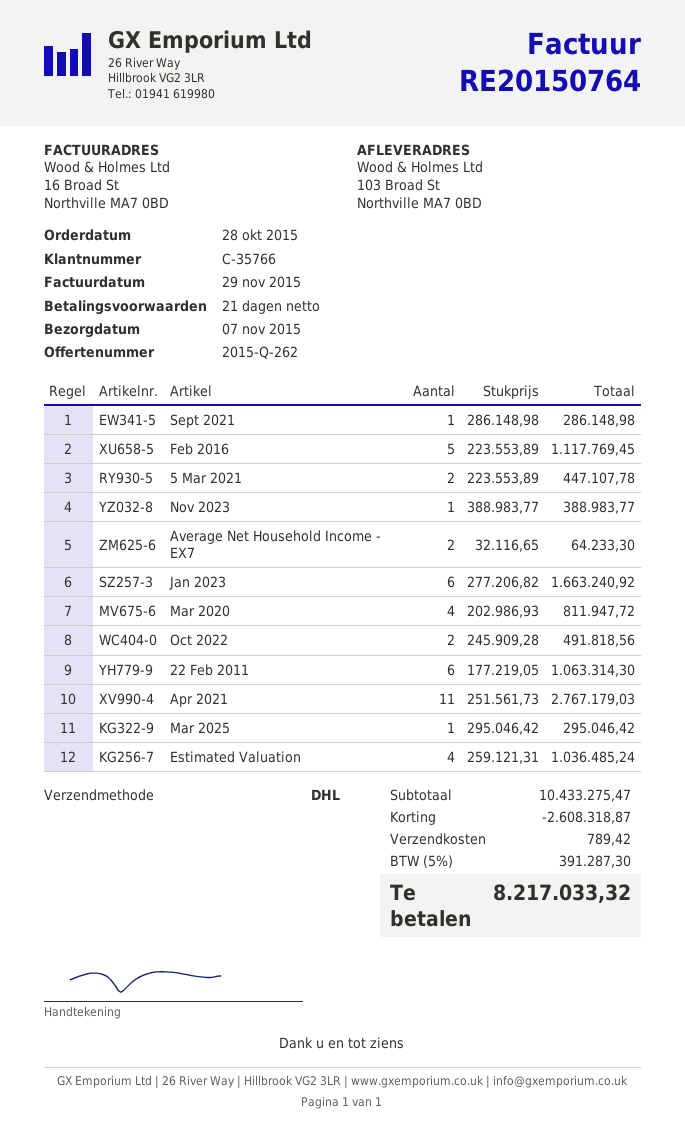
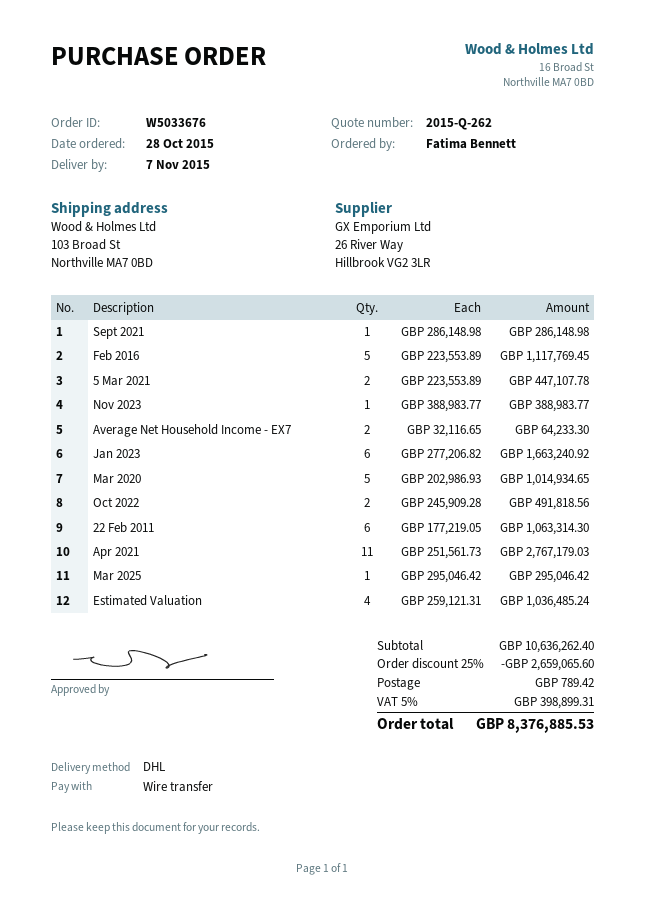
Mar 2020: 4 x 202986.93 = 811947.72 -> 5 x 202986.93 = 1014934.65
subtotal: 10433275.47 -> 10636262.40
discount: 2608318.87 -> 2659065.60
tax: 5% = 391287.30 -> 5% = 398899.31
total: 8217033.32 -> 8376885.53

